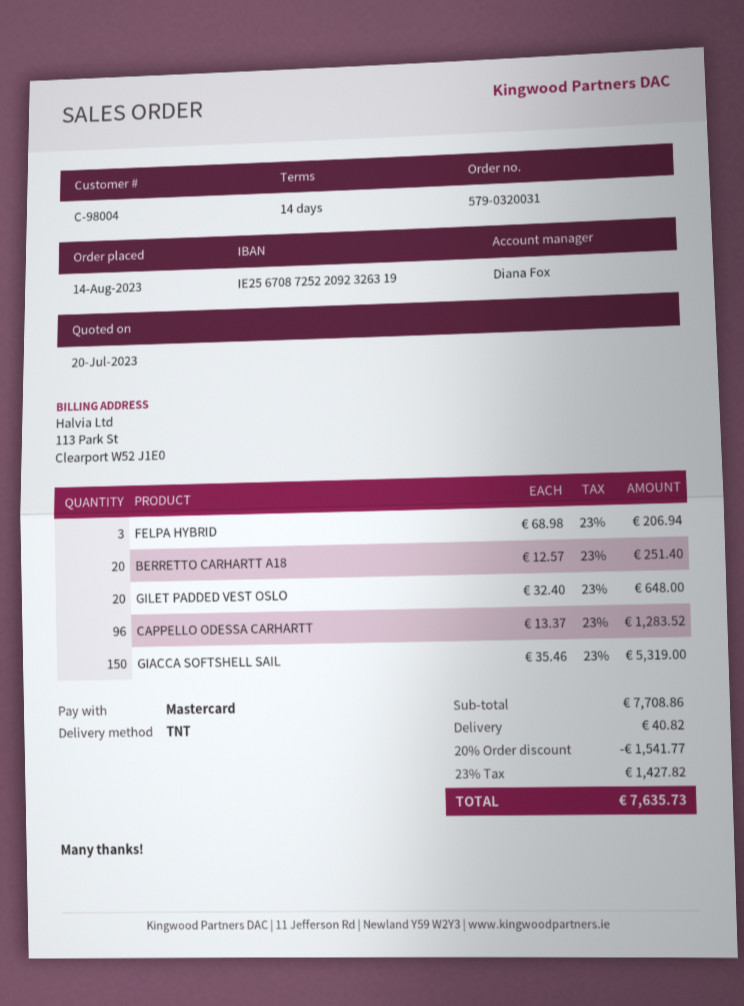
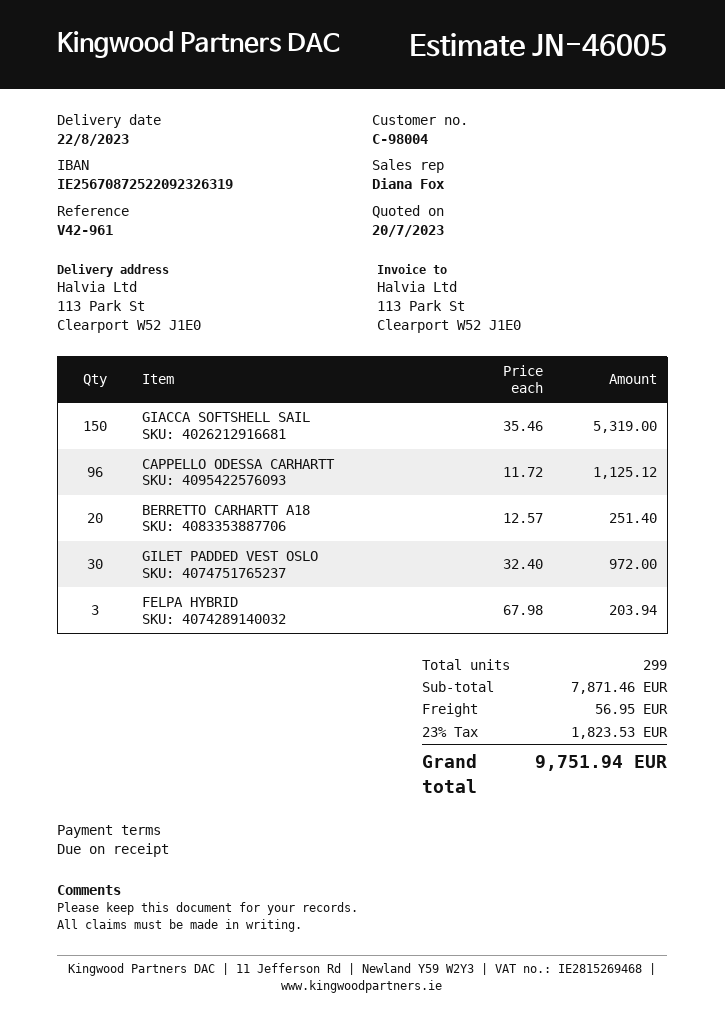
payment terms: 14 days -> on receipt
FELPA HYBRID: 3 x 68.98 = 206.94 -> 3 x 67.98 = 203.94
GILET PADDED VEST OSLO: 20 x 32.40 = 648.00 -> 30 x 32.40 = 972.00
CAPPELLO ODESSA CARHARTT: 96 x 13.37 = 1283.52 -> 96 x 11.72 = 1125.12
subtotal: 7708.86 -> 7871.46
discount: 20% = 1541.77 -> none
shipping: 40.82 -> 56.95
tax: 23% = 1427.82 -> 23% = 1823.53
total: 7635.73 -> 9751.94

